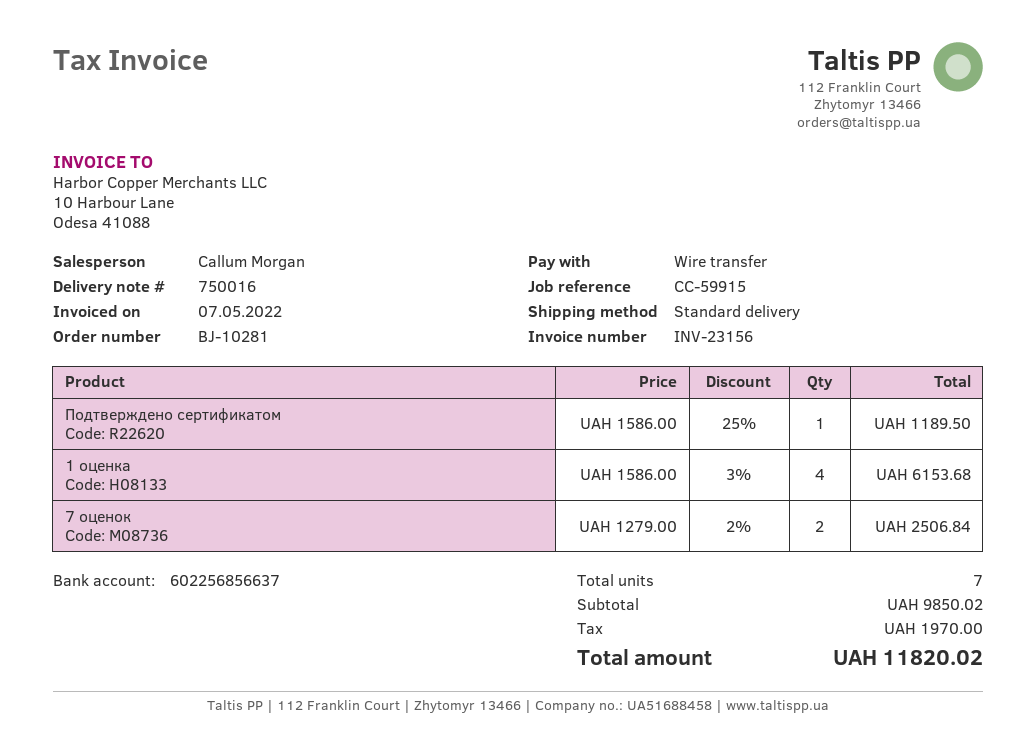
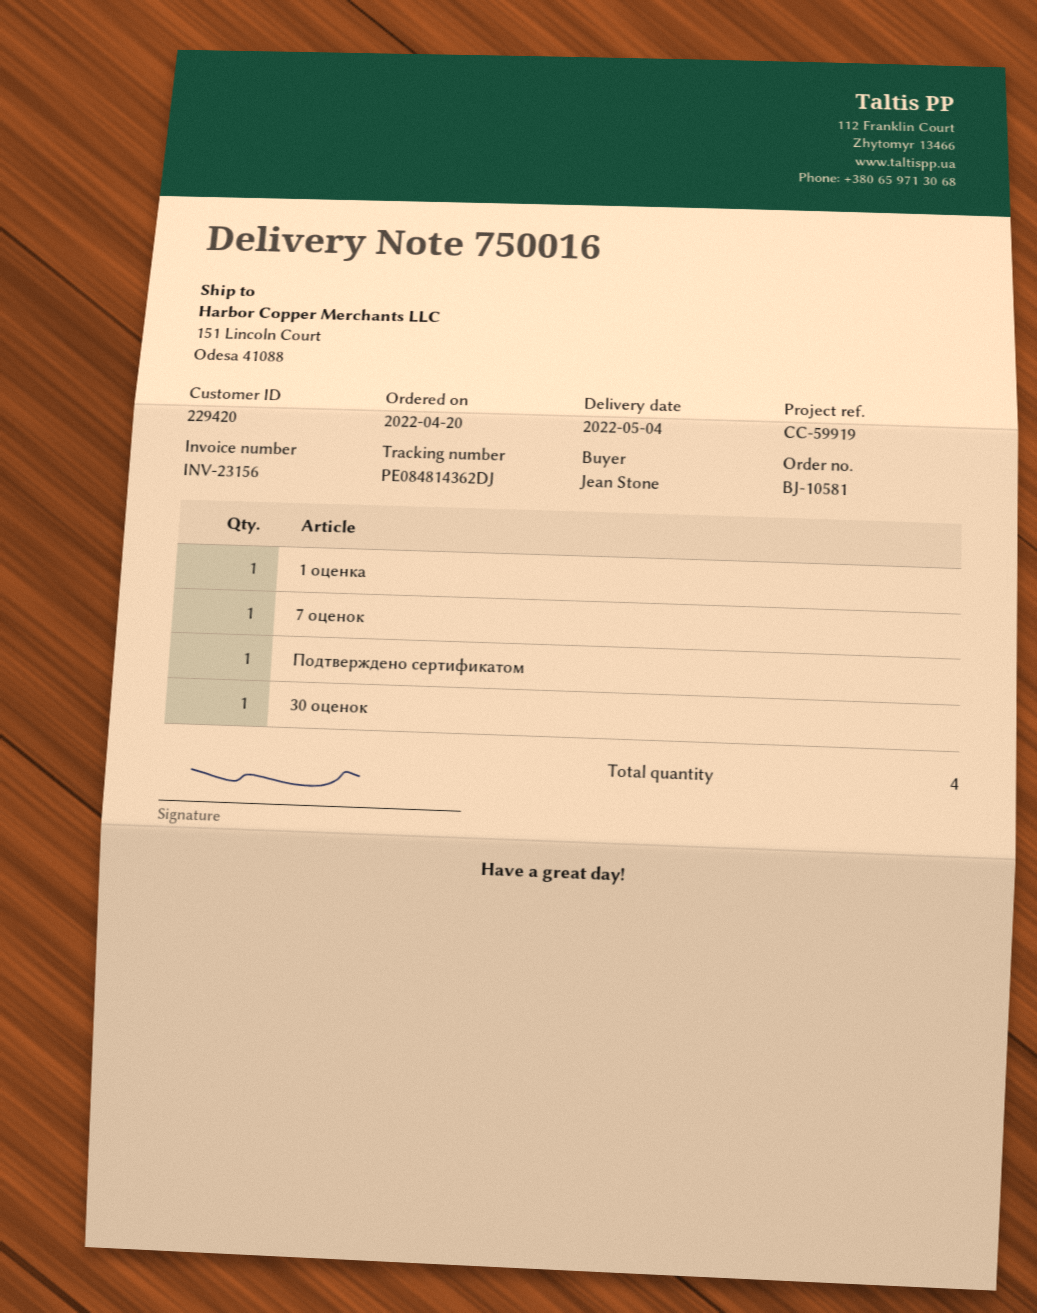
order number: BJ-10281 -> BJ-10581
reference: CC-59915 -> CC-59919
1 оценка: 4 -> 1
7 оценок: 2 -> 1
30 оценок: none -> 1
total quantity: 7 -> 4

